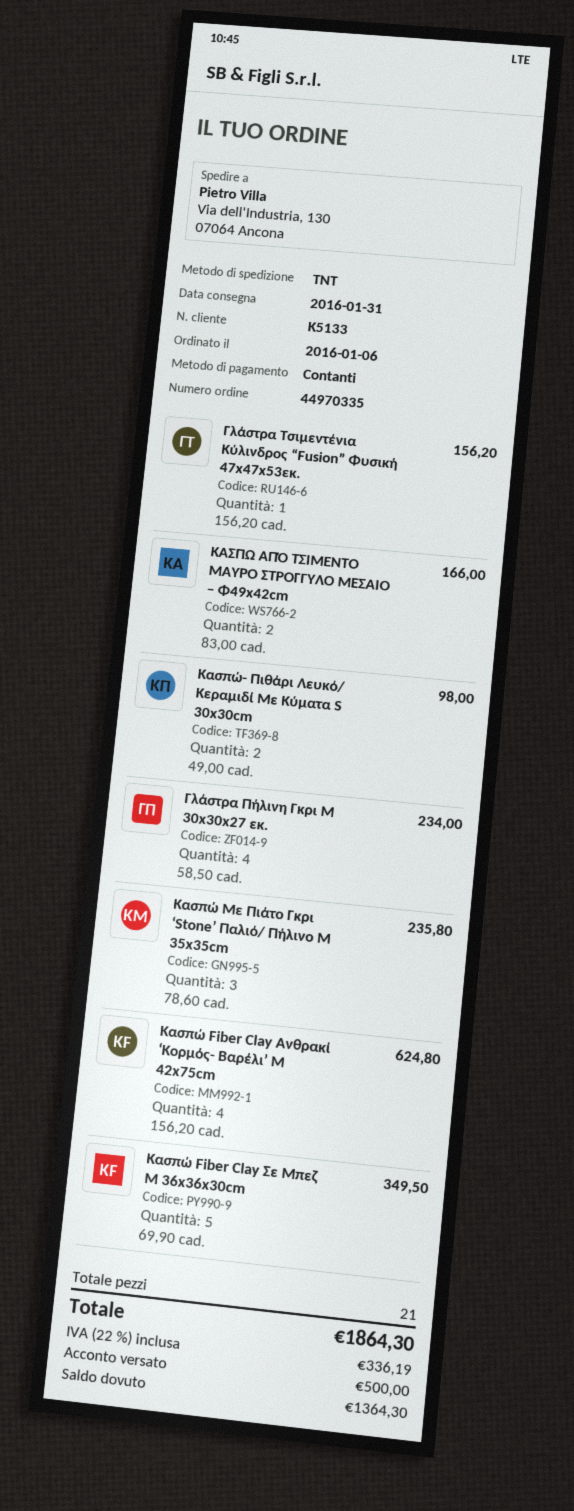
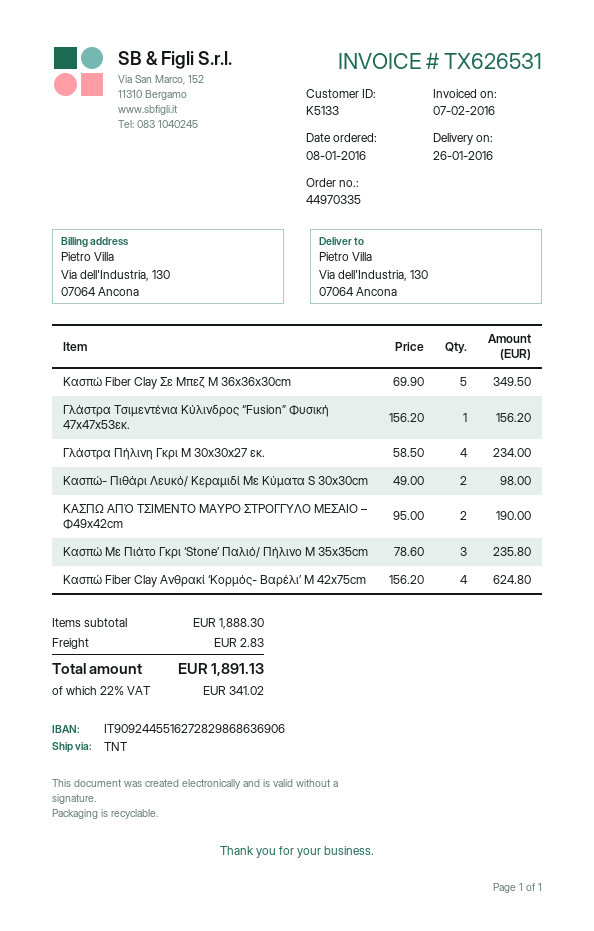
order date: 2016-01-06 -> 2016-01-08
delivery date: 2016-01-31 -> 2016-01-26
ΚΑΣΠΩ ΑΠΌ ΤΣΙΜΕΝΤΟ ΜΑΥΡΟ ΣΤΡΟΓΓΥΛΟ ΜΕΣΑΙΟ – Φ49x42cm: 2 x 83.00 = 166.00 -> 2 x 95.00 = 190.00
shipping: none -> 2.83
tax: 22% = 336.19 -> 22% = 341.02
total: 1864.30 -> 1891.13

